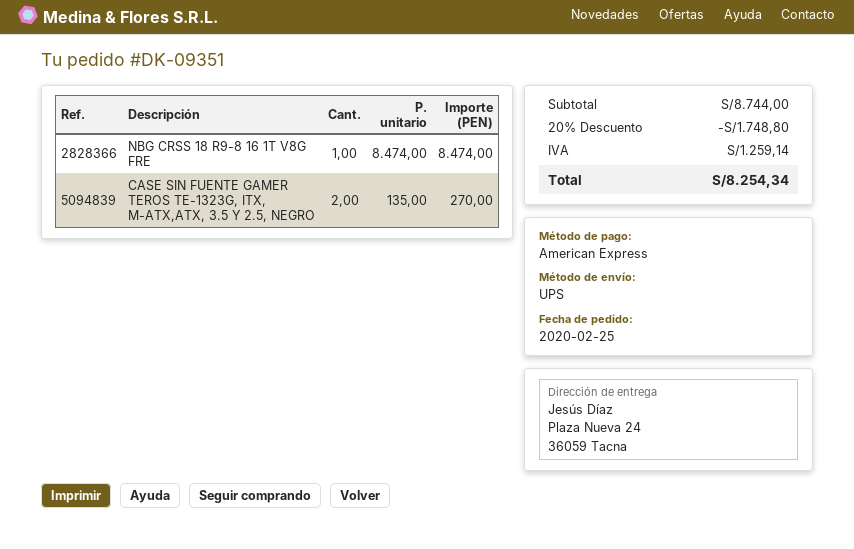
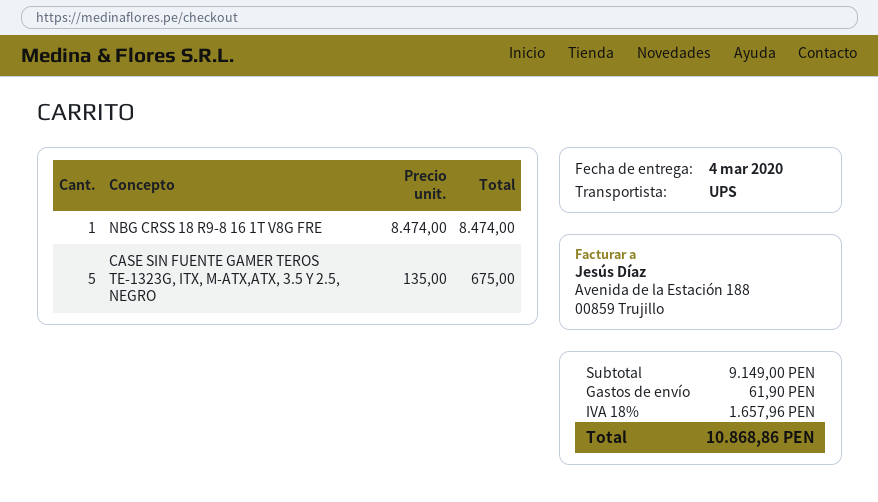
CASE SIN FUENTE GAMER TEROS TE-1323G, ITX, M-ATX,ATX, 3.5 Y 2.5, NEGRO: 2 x 135.00 = 270.00 -> 5 x 135.00 = 675.00
subtotal: 8744.00 -> 9149.00
discount: 20% = 1748.80 -> none
shipping: none -> 61.90
tax: 1259.14 -> 1657.96
total: 8254.34 -> 10868.86

